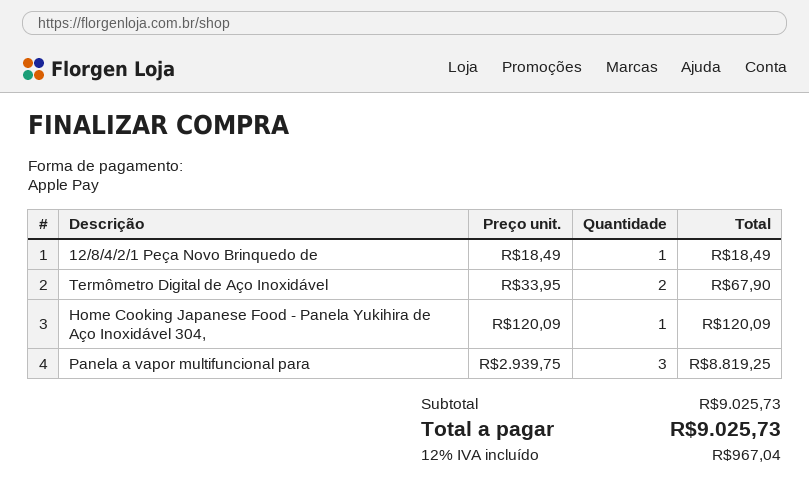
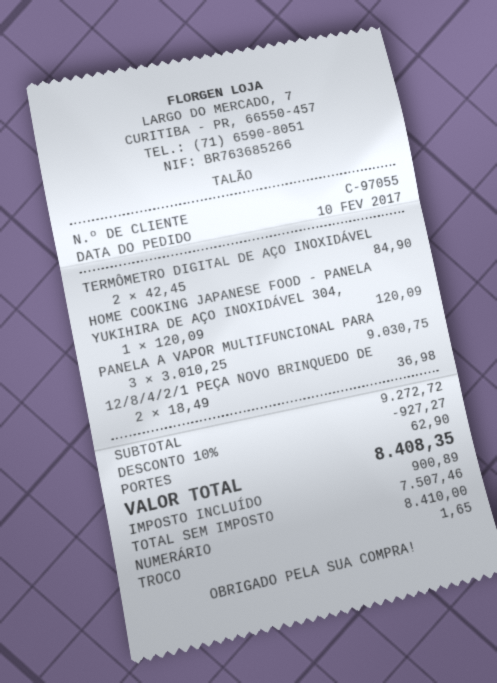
payment method: Apple Pay -> cash
12/8/4/2/1 Peça Novo Brinquedo de: 1 x 18.49 = 18.49 -> 2 x 18.49 = 36.98
Termômetro Digital de Aço Inoxidável: 2 x 33.95 = 67.90 -> 2 x 42.45 = 84.90
Panela a vapor multifuncional para: 3 x 2939.75 = 8819.25 -> 3 x 3010.25 = 9030.75
subtotal: 9025.73 -> 9272.72
discount: none -> 10% = 927.27
shipping: none -> 62.90
tax: 967.04 -> 900.89
total: 9025.73 -> 8408.35

